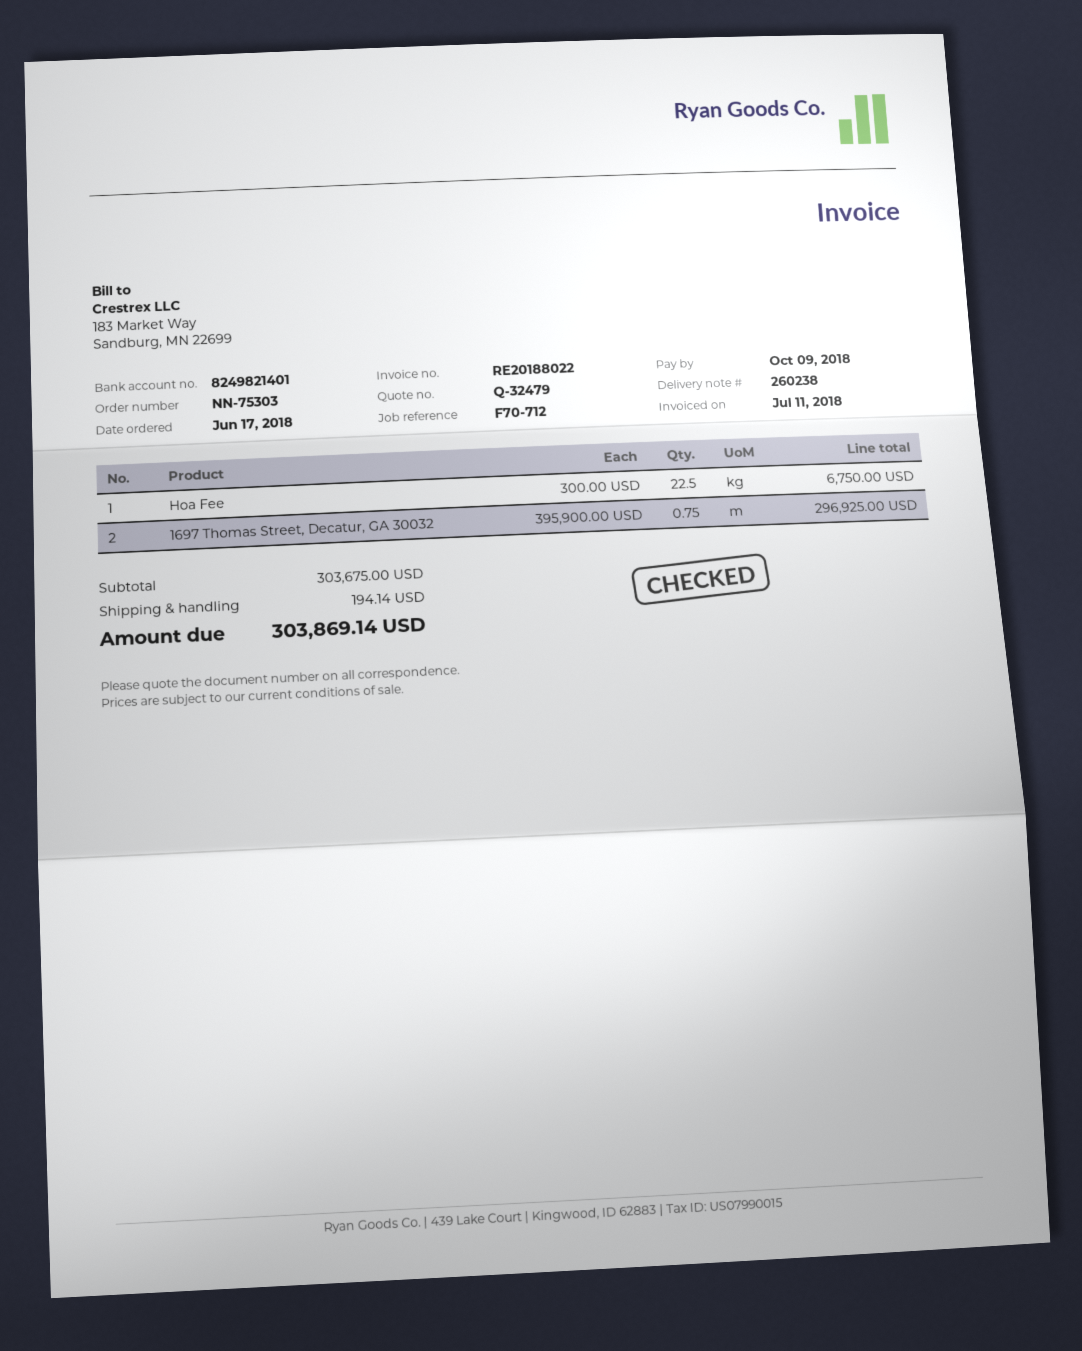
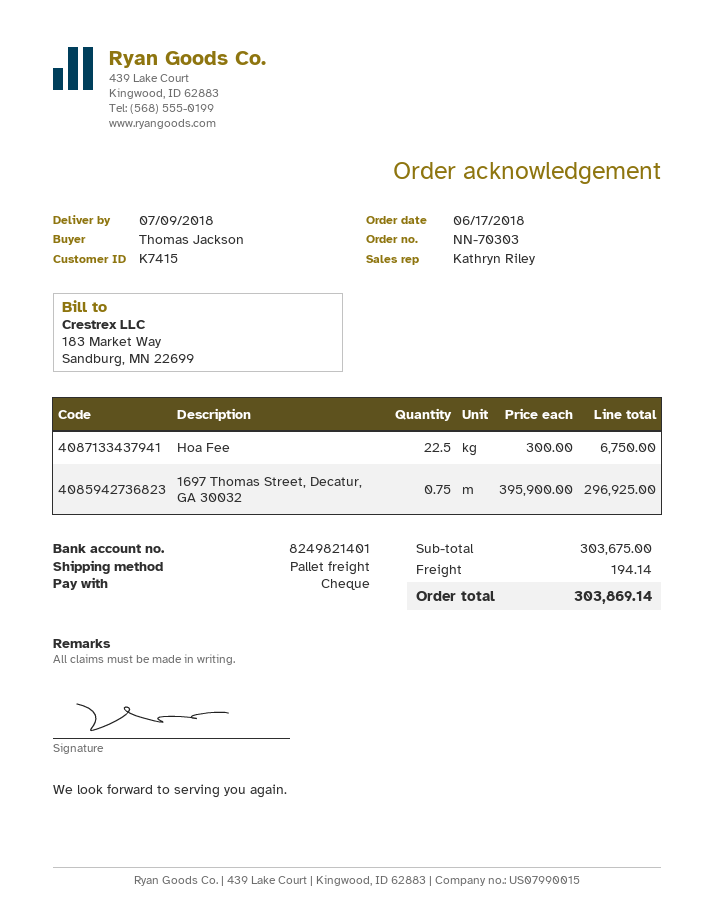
order number: NN-75303 -> NN-70303

